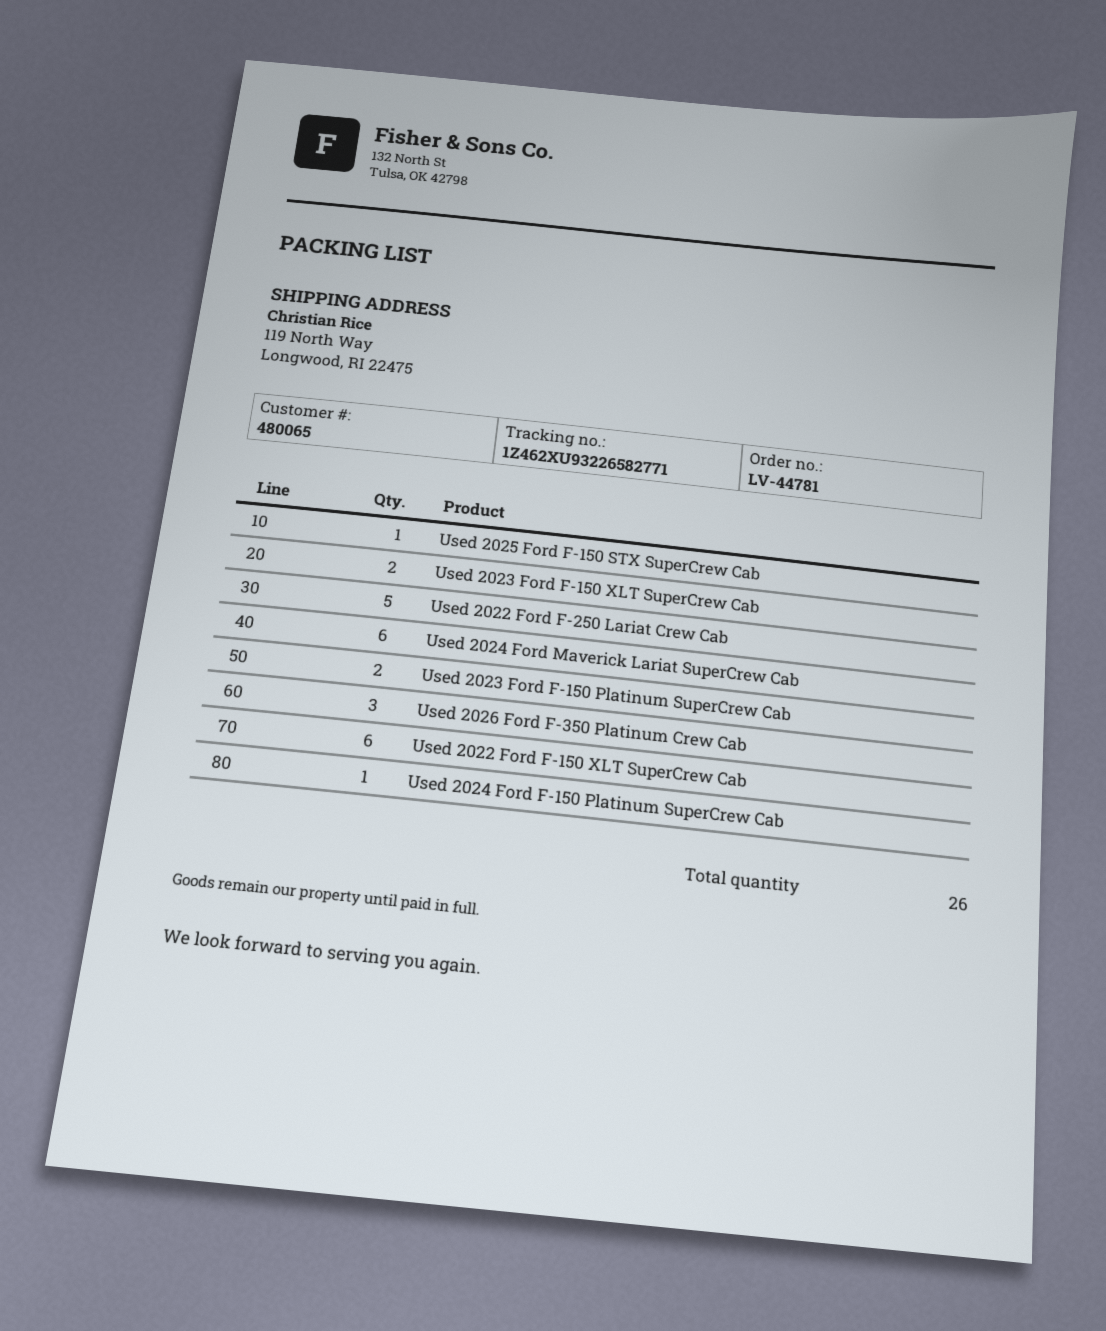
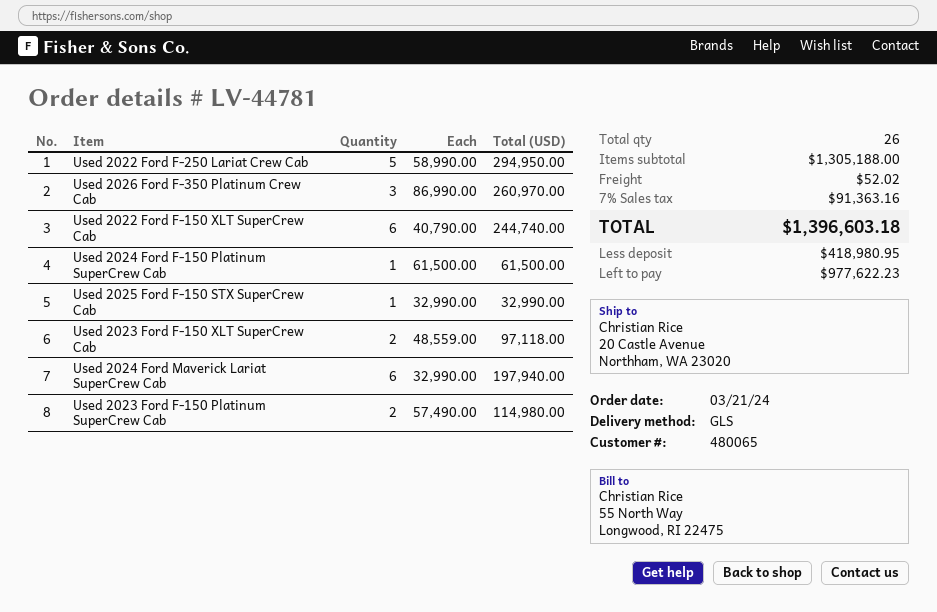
ship to: 119 North Way, Longwood, RI 22475 -> 20 Castle Avenue, Northham, WA 23020

